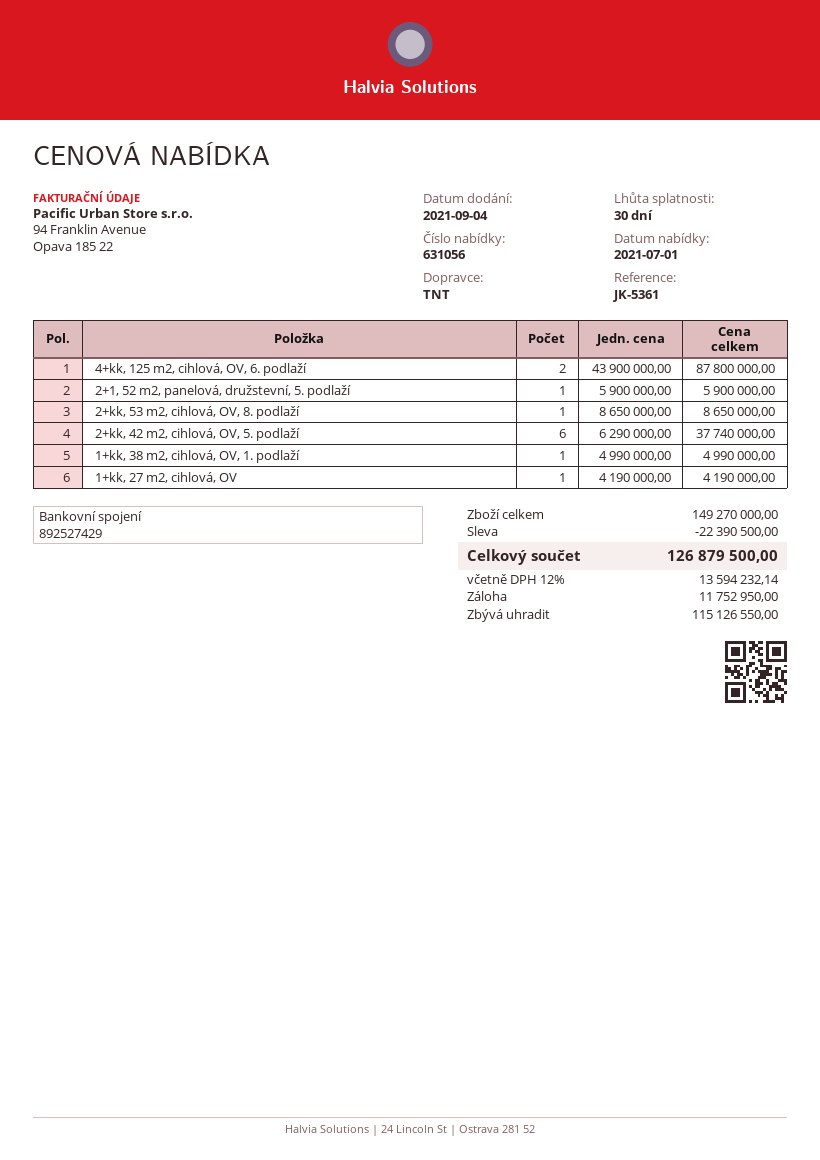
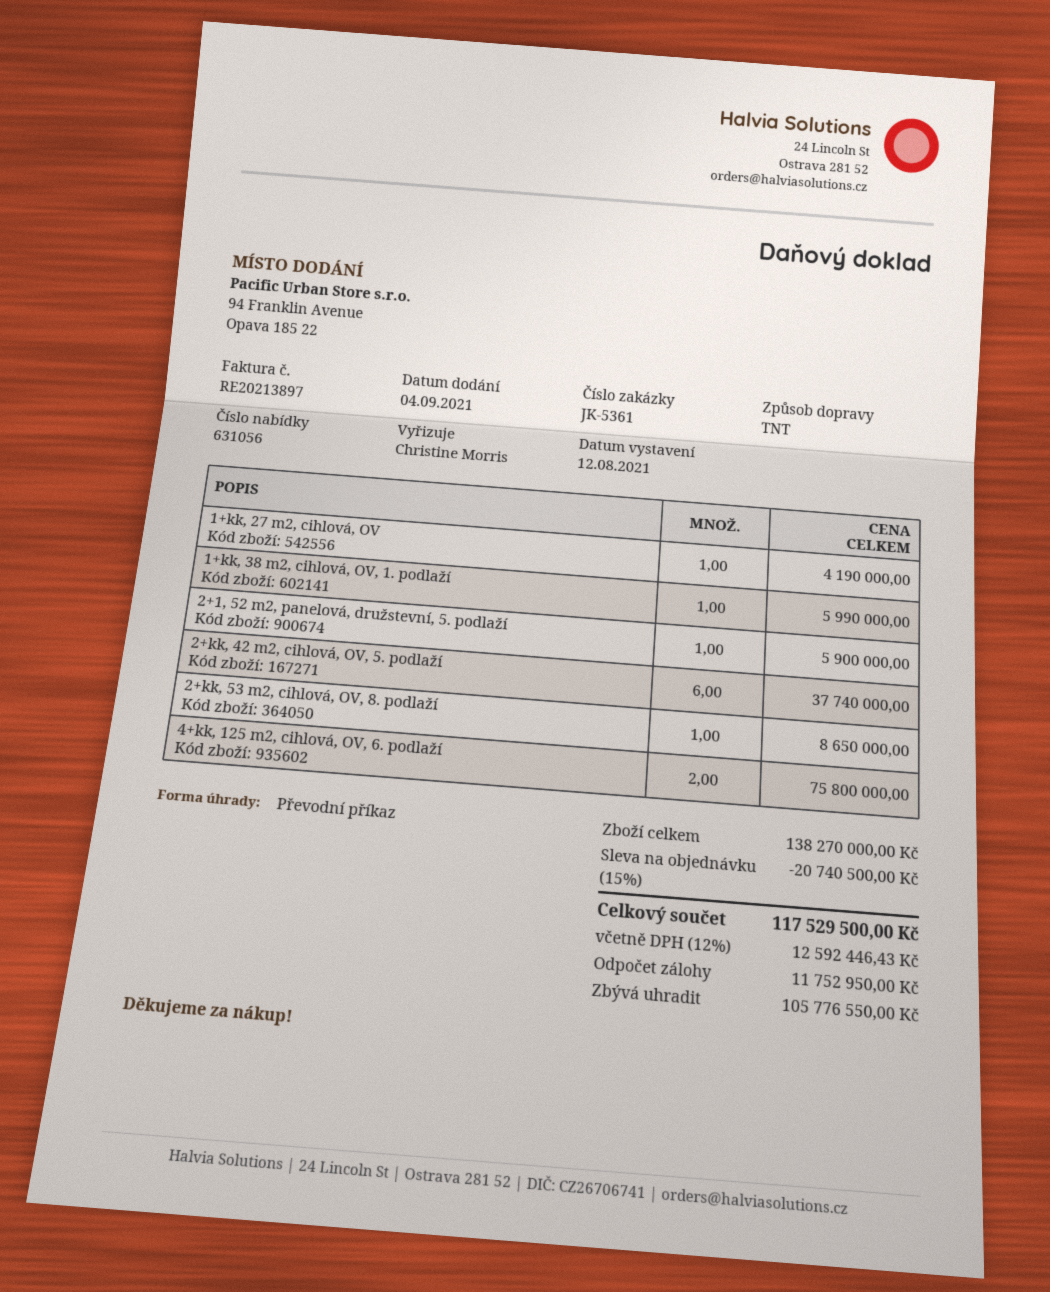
4+kk, 125 m2, cihlová, OV, 6. podlaží: 2 for 87800000.00 -> 2 for 75800000.00
1+kk, 38 m2, cihlová, OV, 1. podlaží: 1 for 4990000.00 -> 1 for 5990000.00
subtotal: 149270000.00 -> 138270000.00
discount: 22390500.00 -> 20740500.00
tax: 12% = 13594232.14 -> 12% = 12592446.43
total: 126879500.00 -> 117529500.00
balance: 115126550.00 -> 105776550.00

